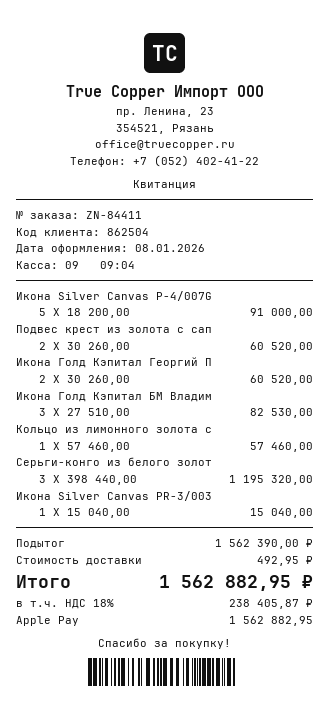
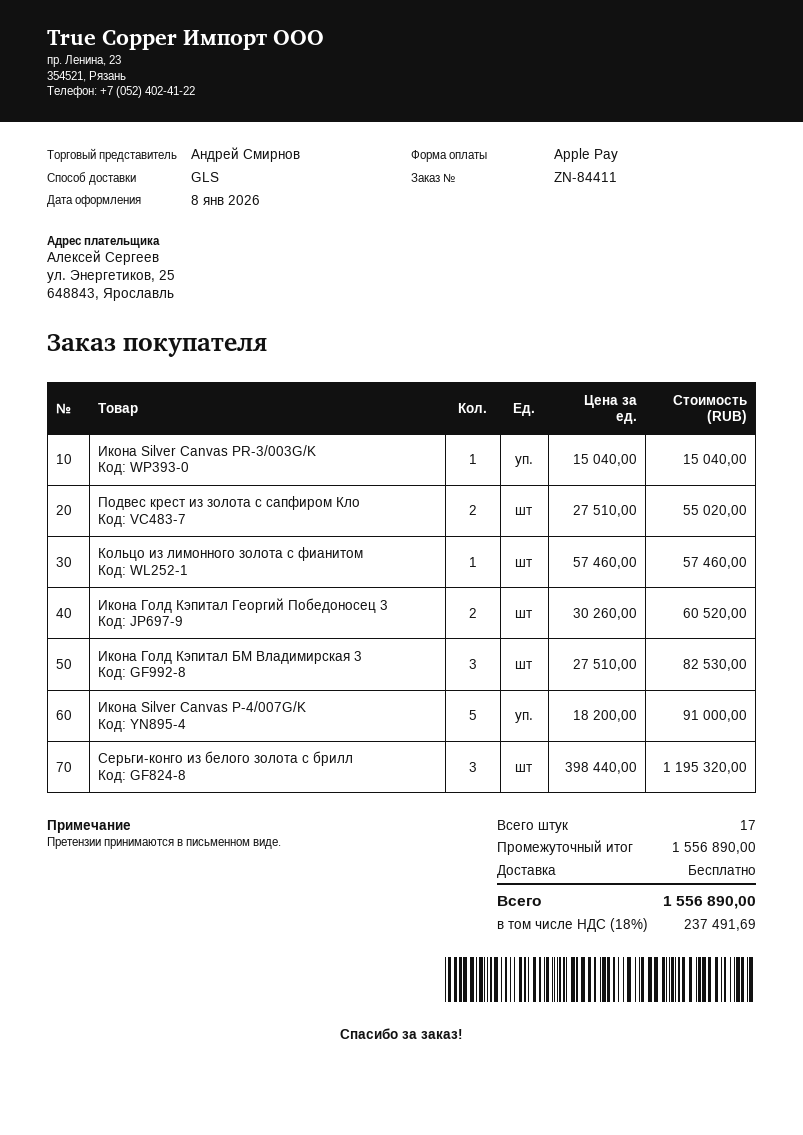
Подвес крест из золота с сап: 2 x 30260.00 = 60520.00 -> 2 x 27510.00 = 55020.00
subtotal: 1562390.00 -> 1556890.00
shipping: 492.95 -> 0.00
tax: 18% = 238405.87 -> 18% = 237491.69
total: 1562882.95 -> 1556890.00

